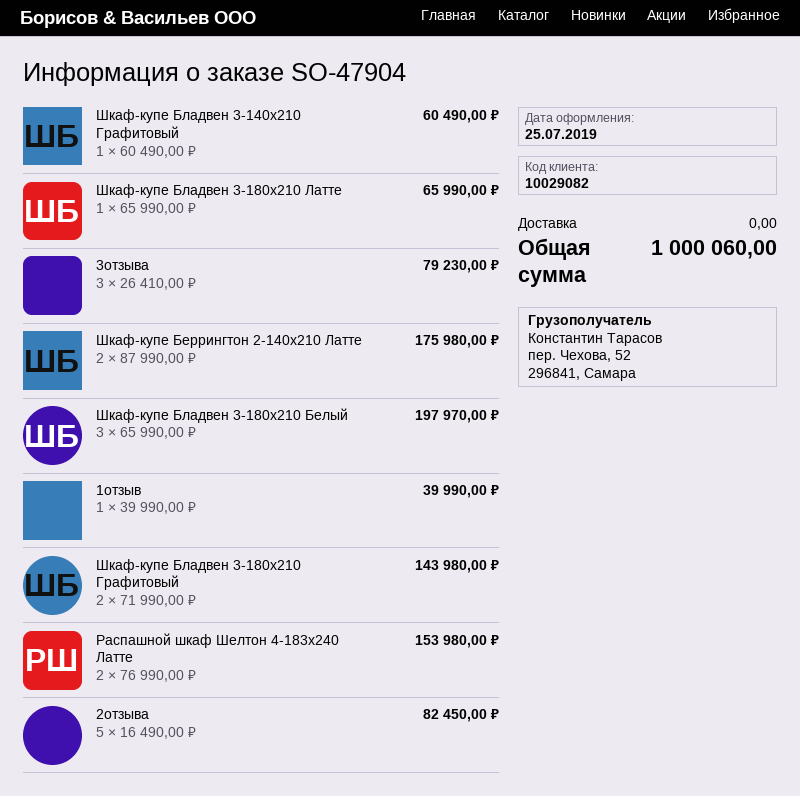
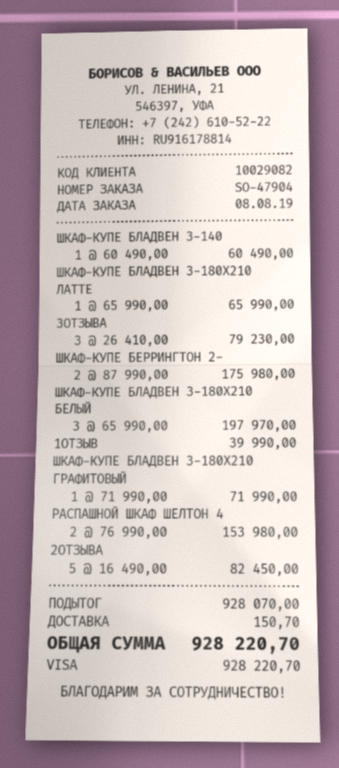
order date: 2019-07-25 -> 2019-08-08
Шкаф-купе Бладвен 3-180x210 Графитовый: 2 x 71990.00 = 143980.00 -> 1 x 71990.00 = 71990.00
shipping: 0.00 -> 150.70
total: 1000060.00 -> 928220.70

